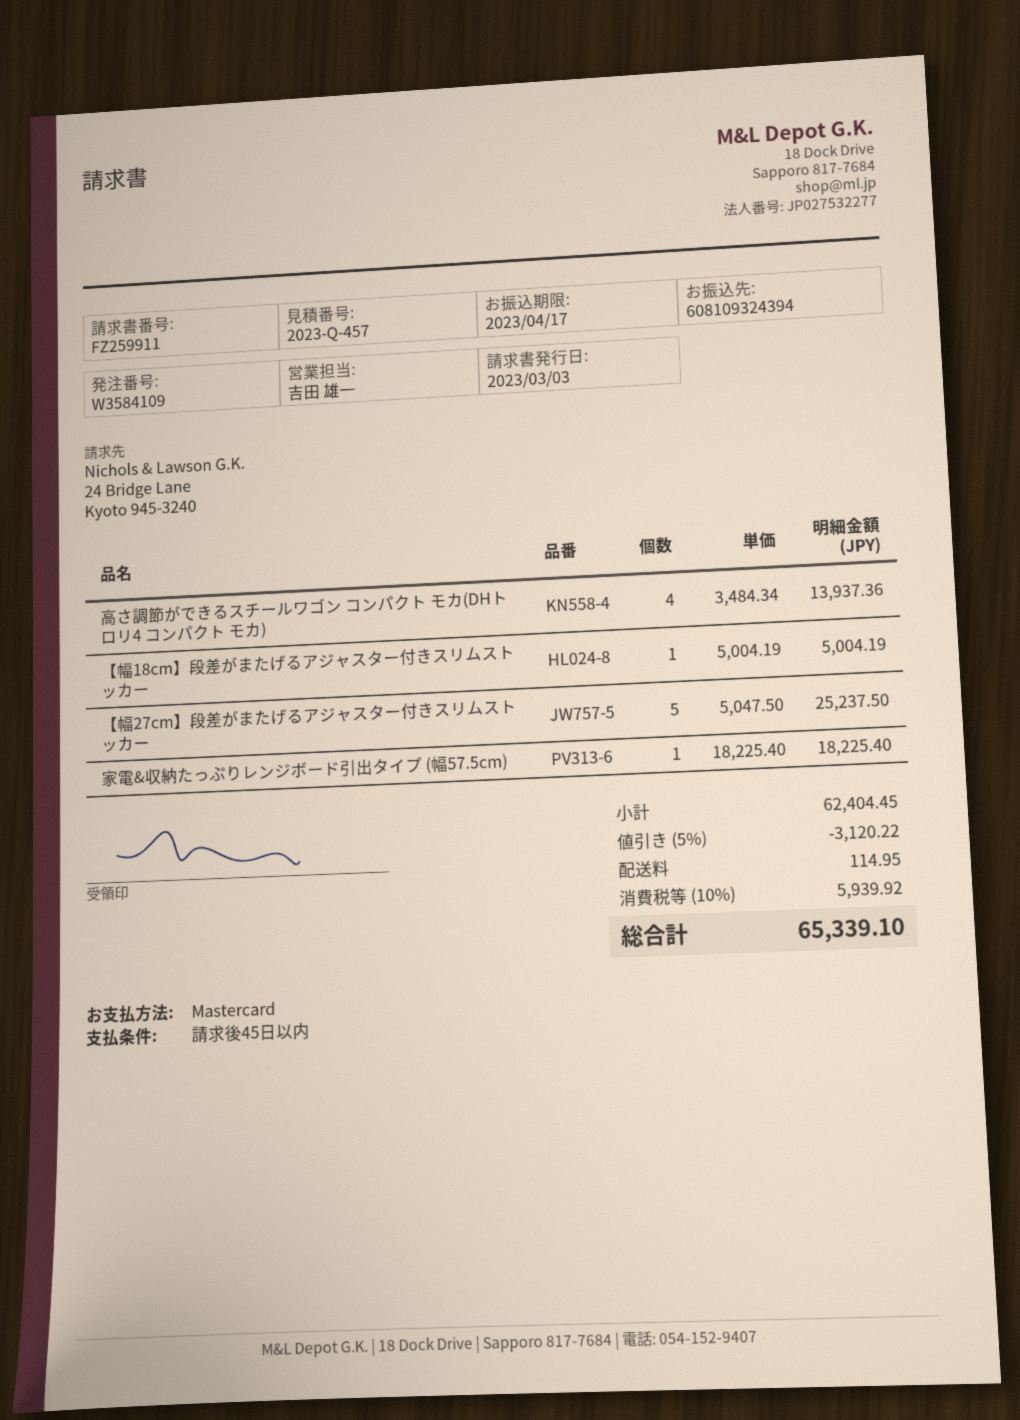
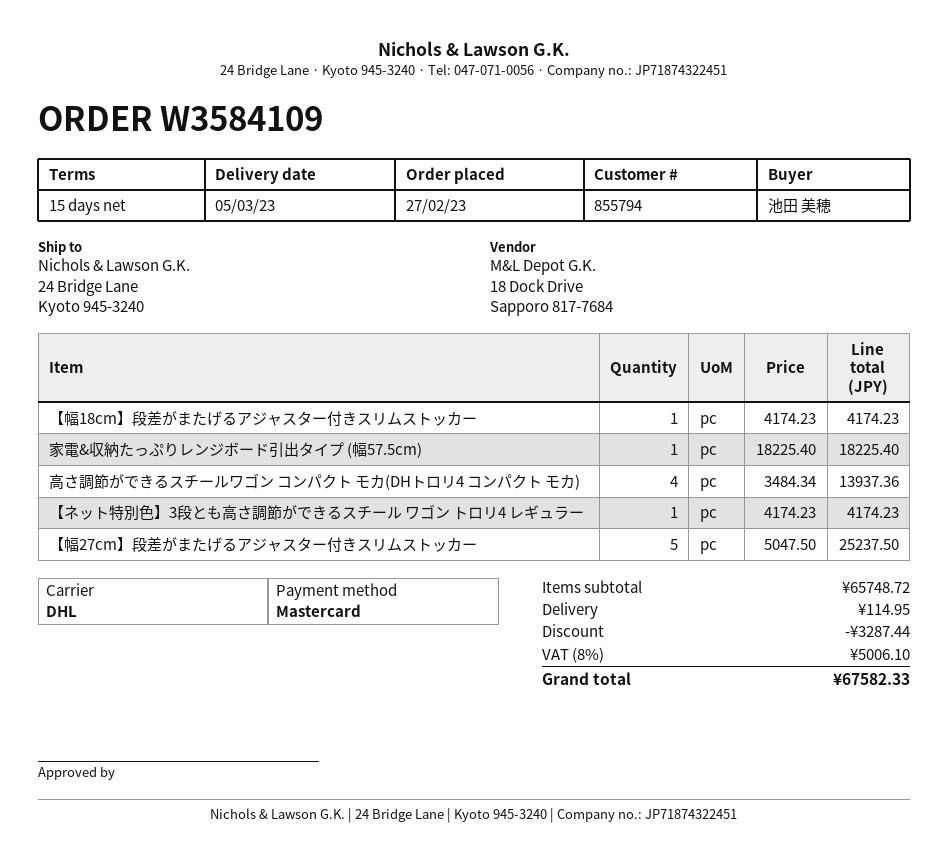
payment terms: 45 days -> 15 days
【幅18cm】段差がまたげるアジャスター付きスリムストッカー: 1 x 5004.19 = 5004.19 -> 1 x 4174.23 = 4174.23
【ネット特別色】3段とも高さ調節ができるスチール ワゴン トロリ4 レギュラー: none -> 1 x 4174.23 = 4174.23
subtotal: 62404.45 -> 65748.72
discount: 3120.22 -> 3287.44
tax: 10% = 5939.92 -> 8% = 5006.10
total: 65339.10 -> 67582.33

